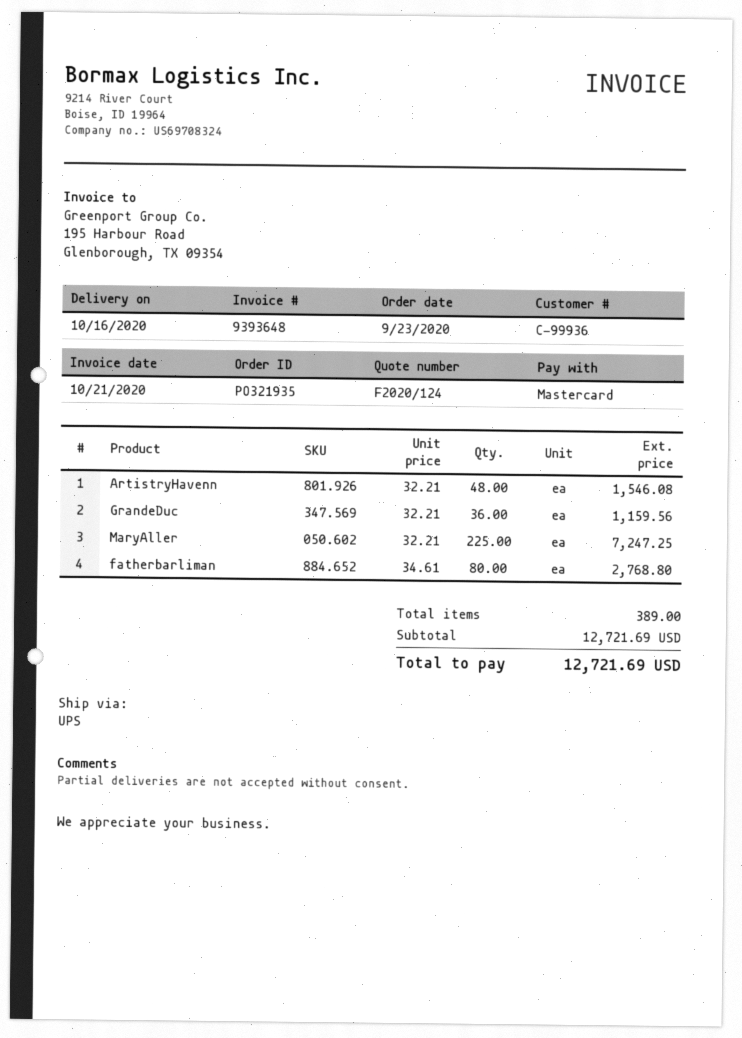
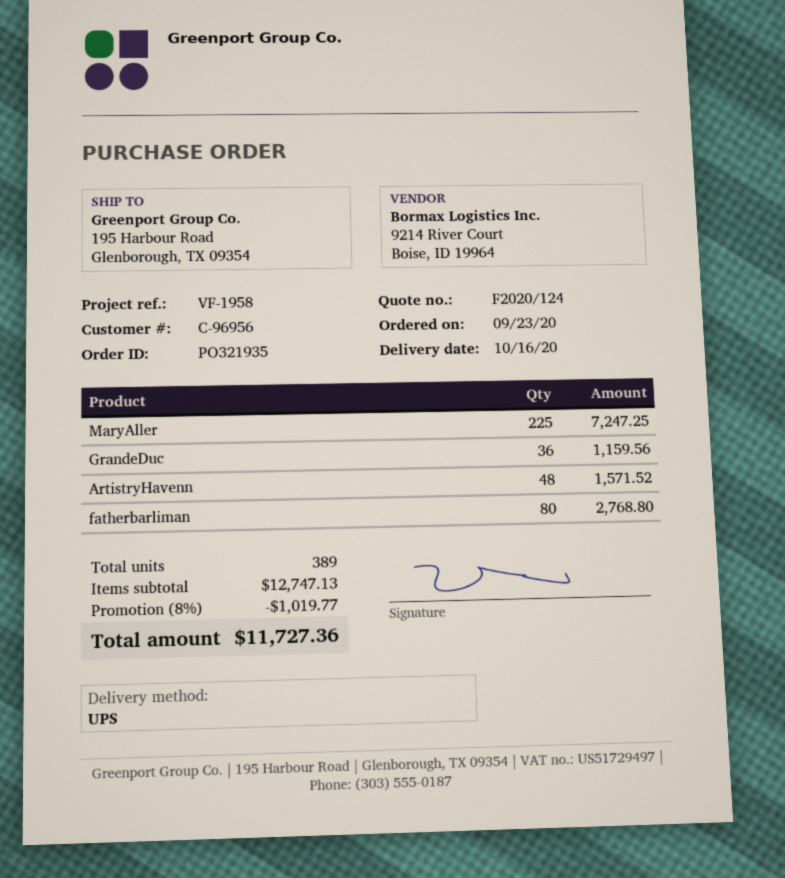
customer number: C-99936 -> C-96956
ArtistryHavenn: 48 for 1546.08 -> 48 for 1571.52
subtotal: 12721.69 -> 12747.13
discount: none -> 8% = 1019.77
total: 12721.69 -> 11727.36

